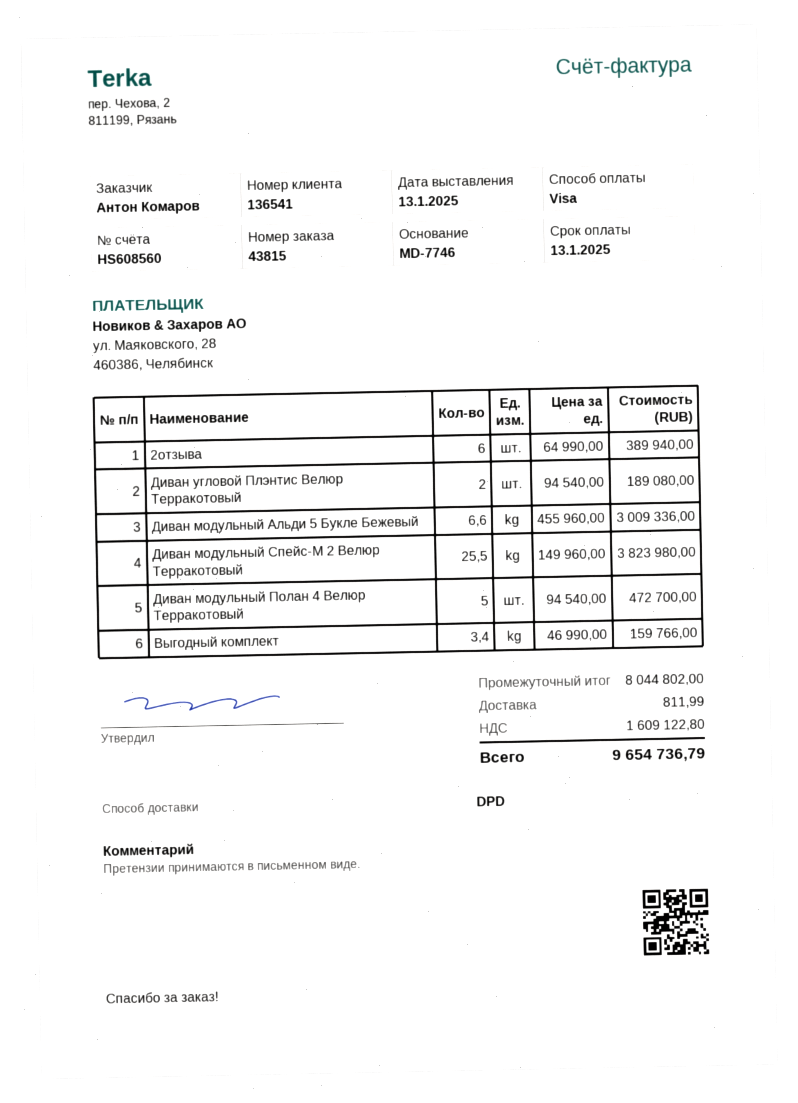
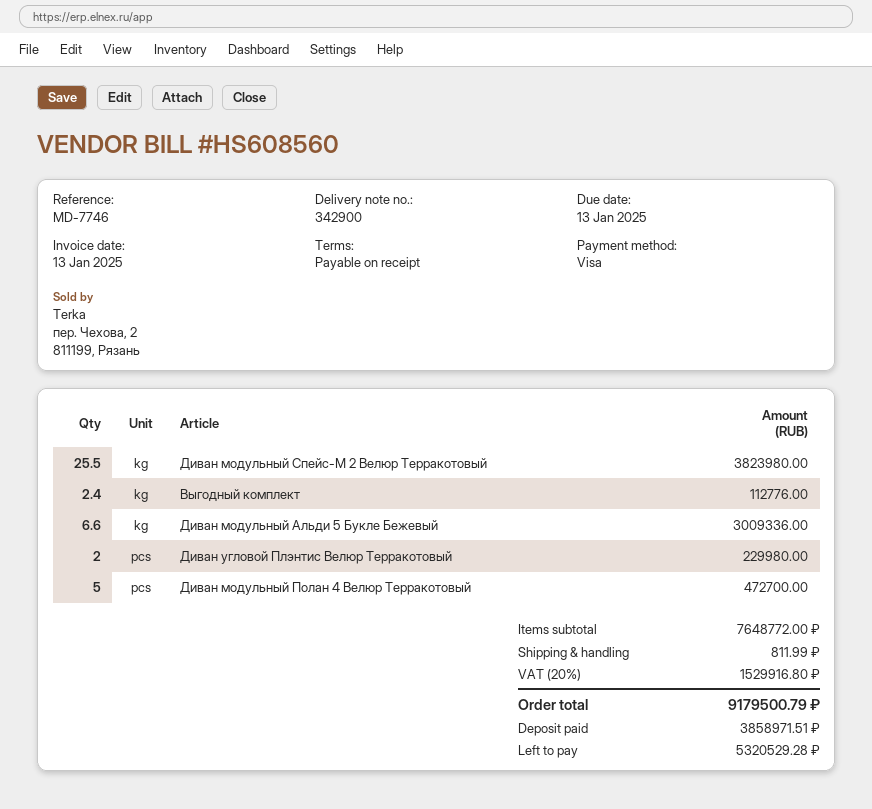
2отзыва: 6 for 389940.00 -> none
Диван угловой Плэнтис Велюр Терракотовый: 2 for 189080.00 -> 2 for 229980.00
Выгодный комплект: 3.4 for 159766.00 -> 2.4 for 112776.00
subtotal: 8044802.00 -> 7648772.00
tax: 1609122.80 -> 1529916.80
total: 9654736.79 -> 9179500.79

